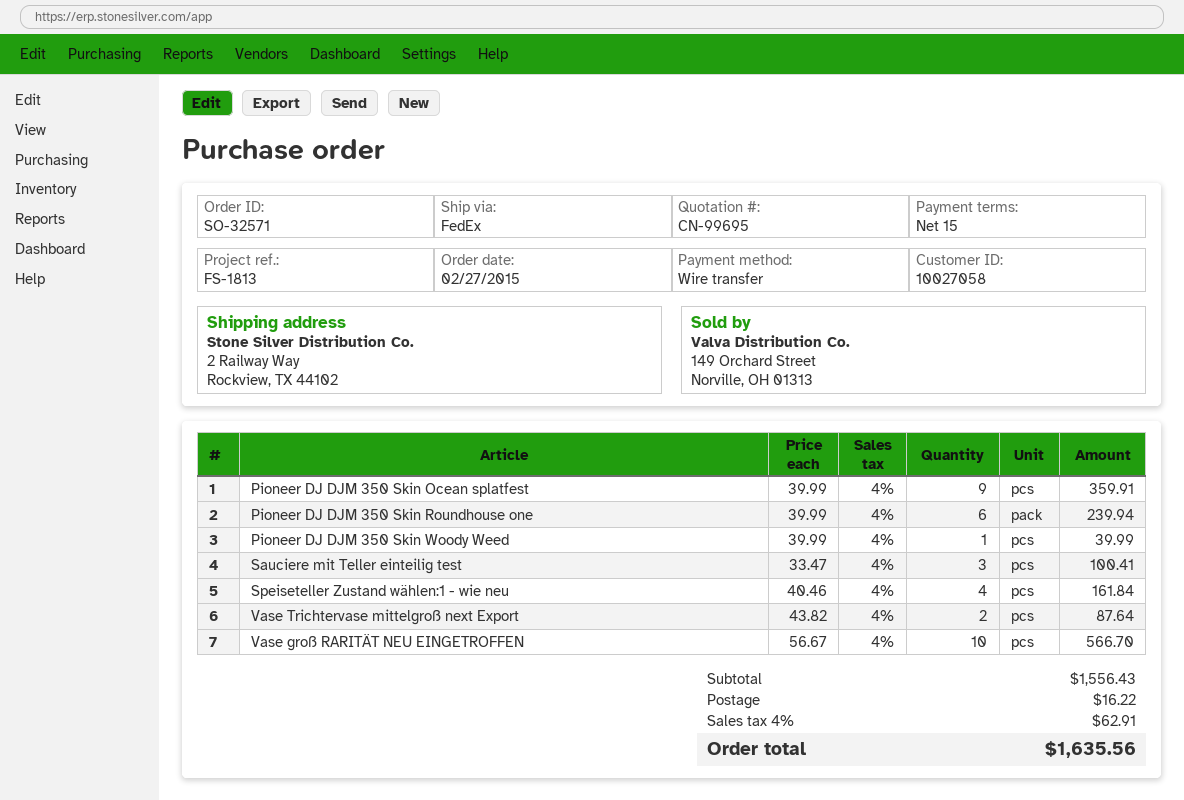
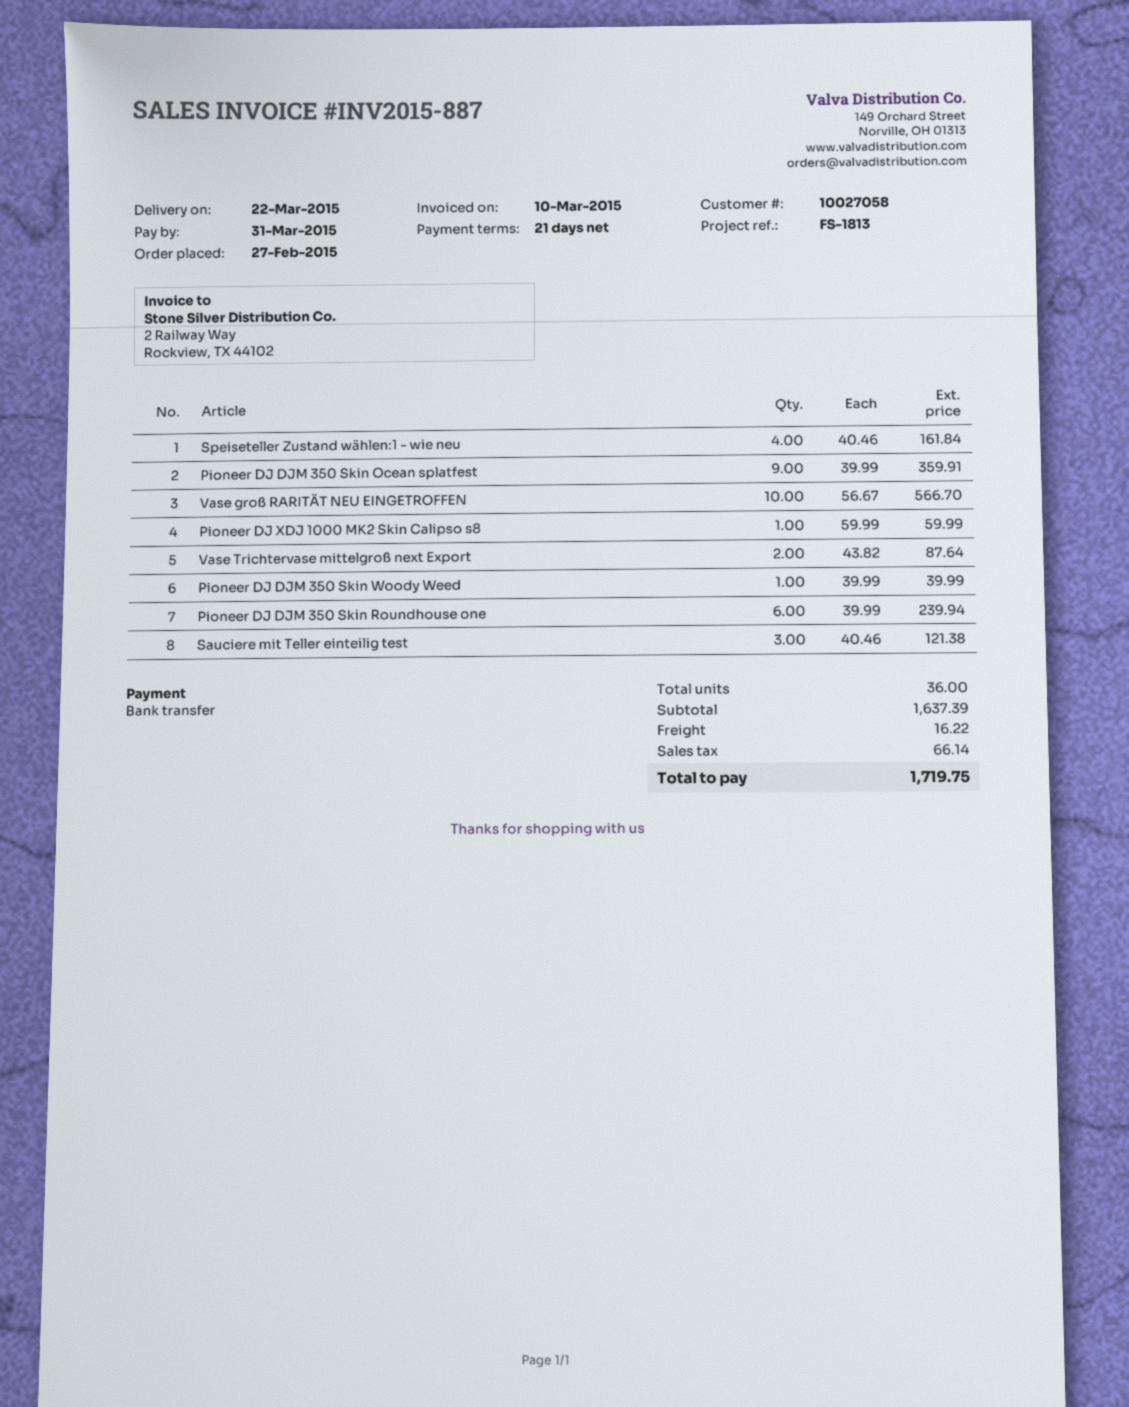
payment terms: 15 days -> 21 days
Sauciere mit Teller einteilig test: 3 x 33.47 = 100.41 -> 3 x 40.46 = 121.38
Pioneer DJ XDJ 1000 MK2 Skin Calipso s8: none -> 1 x 59.99 = 59.99
subtotal: 1556.43 -> 1637.39
tax: 62.91 -> 66.14
total: 1635.56 -> 1719.75

